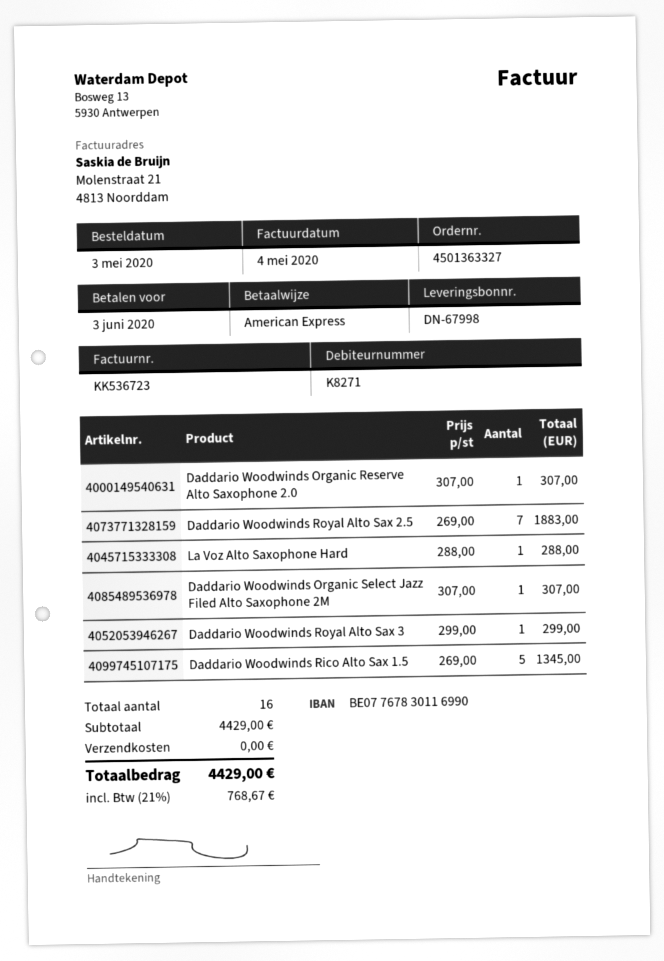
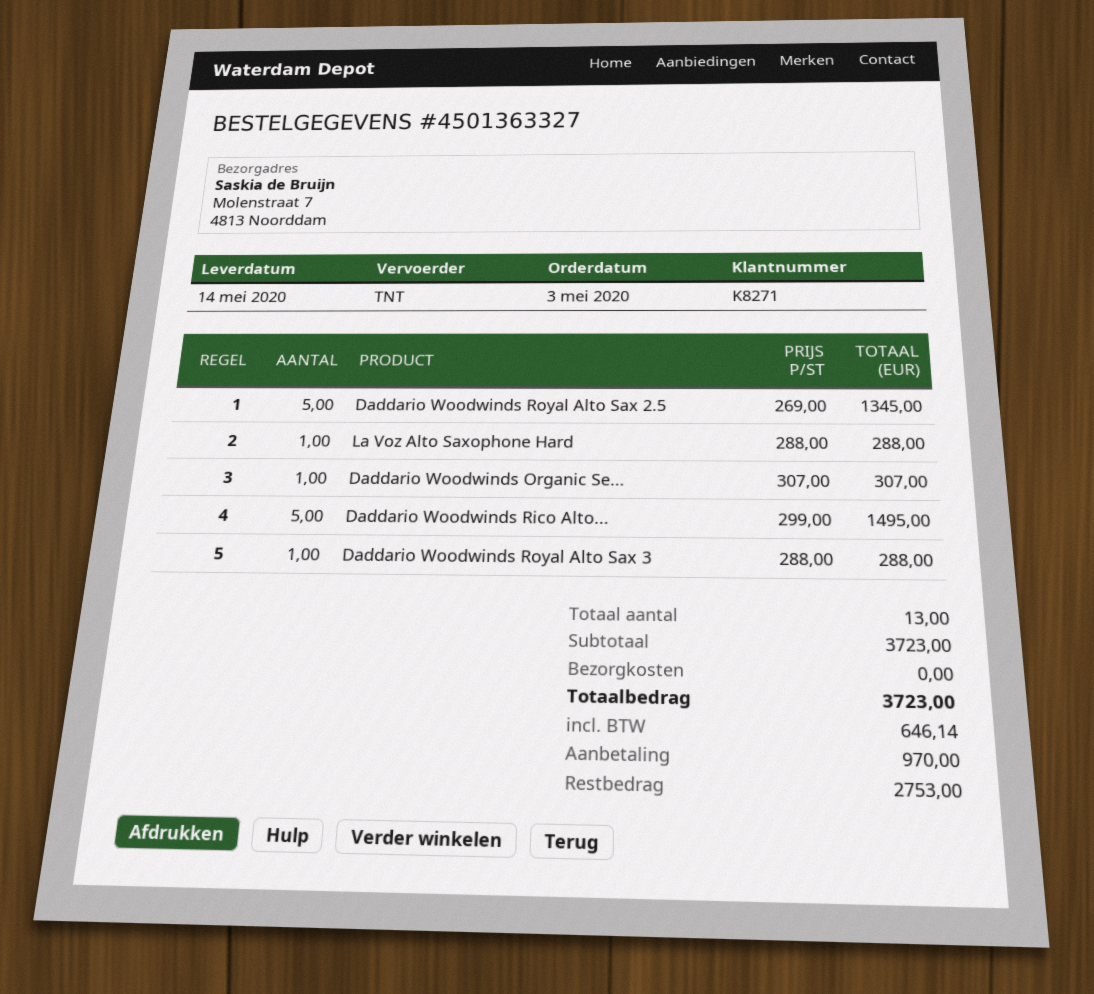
Daddario Woodwinds Organic Reserve Alto Saxophone 2.0: 1 x 307.00 = 307.00 -> none
Daddario Woodwinds Royal Alto Sax 2.5: 7 x 269.00 = 1883.00 -> 5 x 269.00 = 1345.00
Daddario Woodwinds Royal Alto Sax 3: 1 x 299.00 = 299.00 -> 1 x 288.00 = 288.00
Daddario Woodwinds Rico Alto Sax 1.5: 5 x 269.00 = 1345.00 -> 5 x 299.00 = 1495.00
total quantity: 16 -> 13
subtotal: 4429.00 -> 3723.00
tax: 768.67 -> 646.14
total: 4429.00 -> 3723.00

